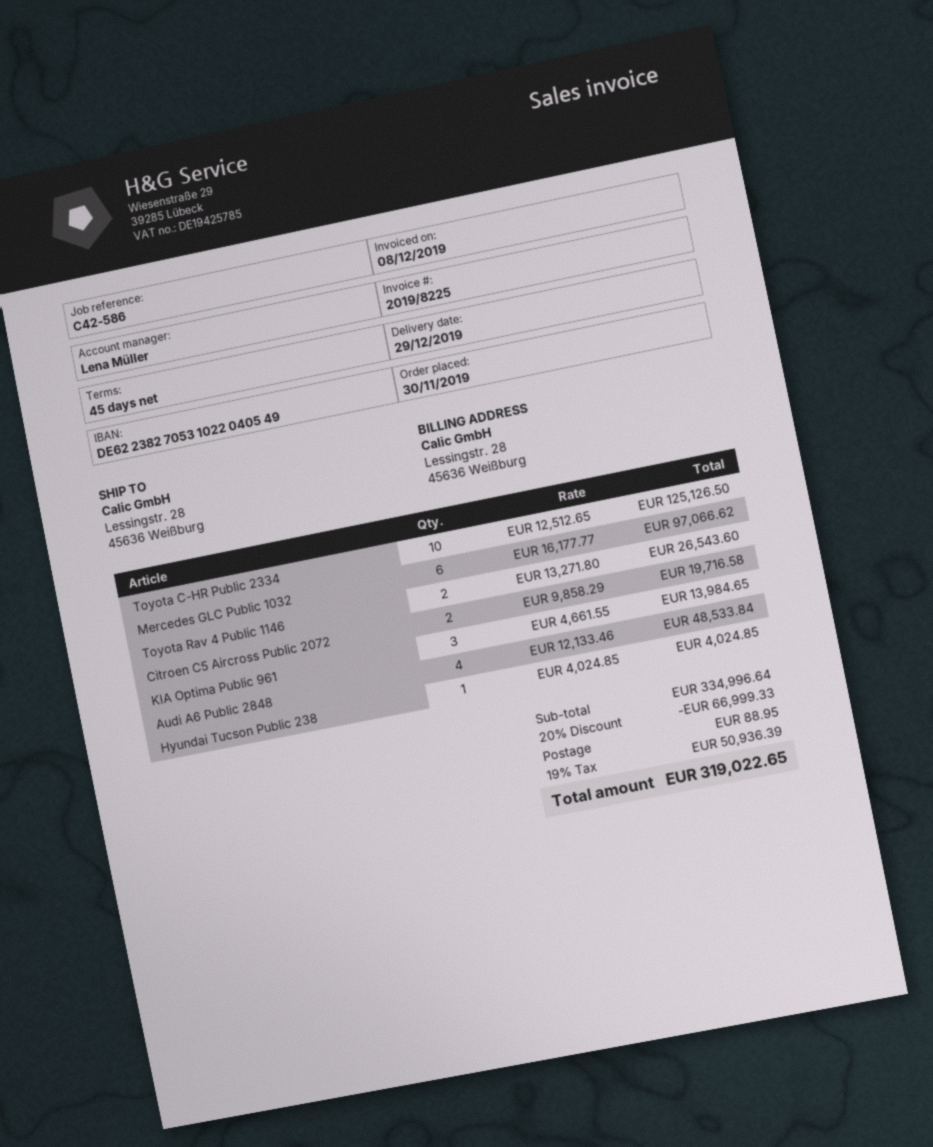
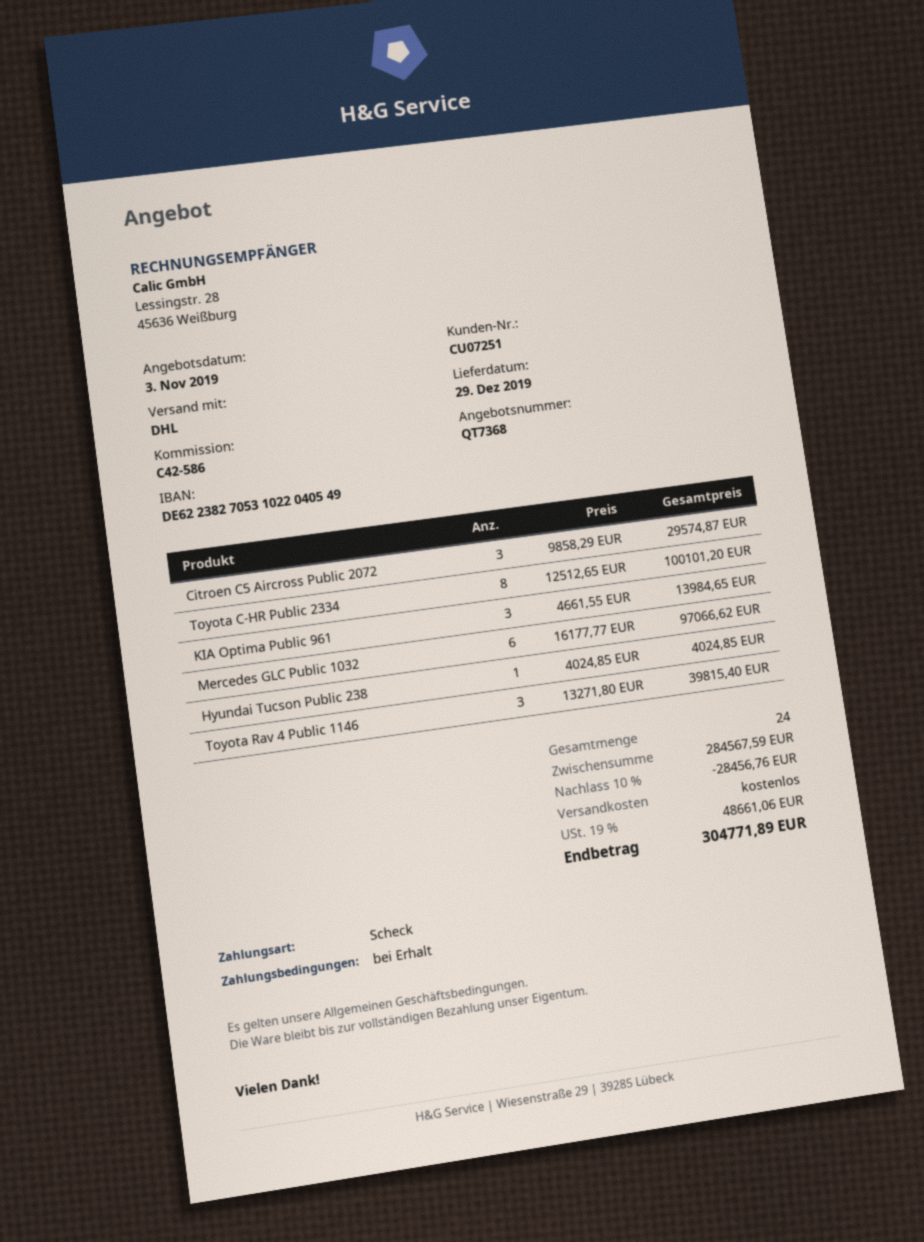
payment terms: 45 days -> on receipt
Toyota C-HR Public 2334: 10 x 12512.65 = 125126.50 -> 8 x 12512.65 = 100101.20
Toyota Rav 4 Public 1146: 2 x 13271.80 = 26543.60 -> 3 x 13271.80 = 39815.40
Citroen C5 Aircross Public 2072: 2 x 9858.29 = 19716.58 -> 3 x 9858.29 = 29574.87
Audi A6 Public 2848: 4 x 12133.46 = 48533.84 -> none
subtotal: 334996.64 -> 284567.59
discount: 20% = 66999.33 -> 10% = 28456.76
shipping: 88.95 -> 0.00
tax: 19% = 50936.39 -> 19% = 48661.06
total: 319022.65 -> 304771.89

